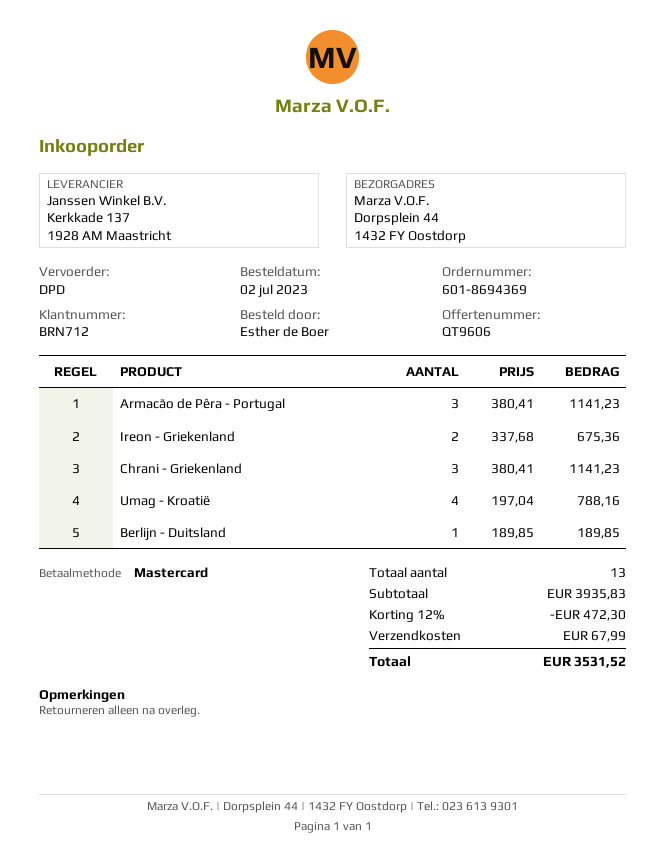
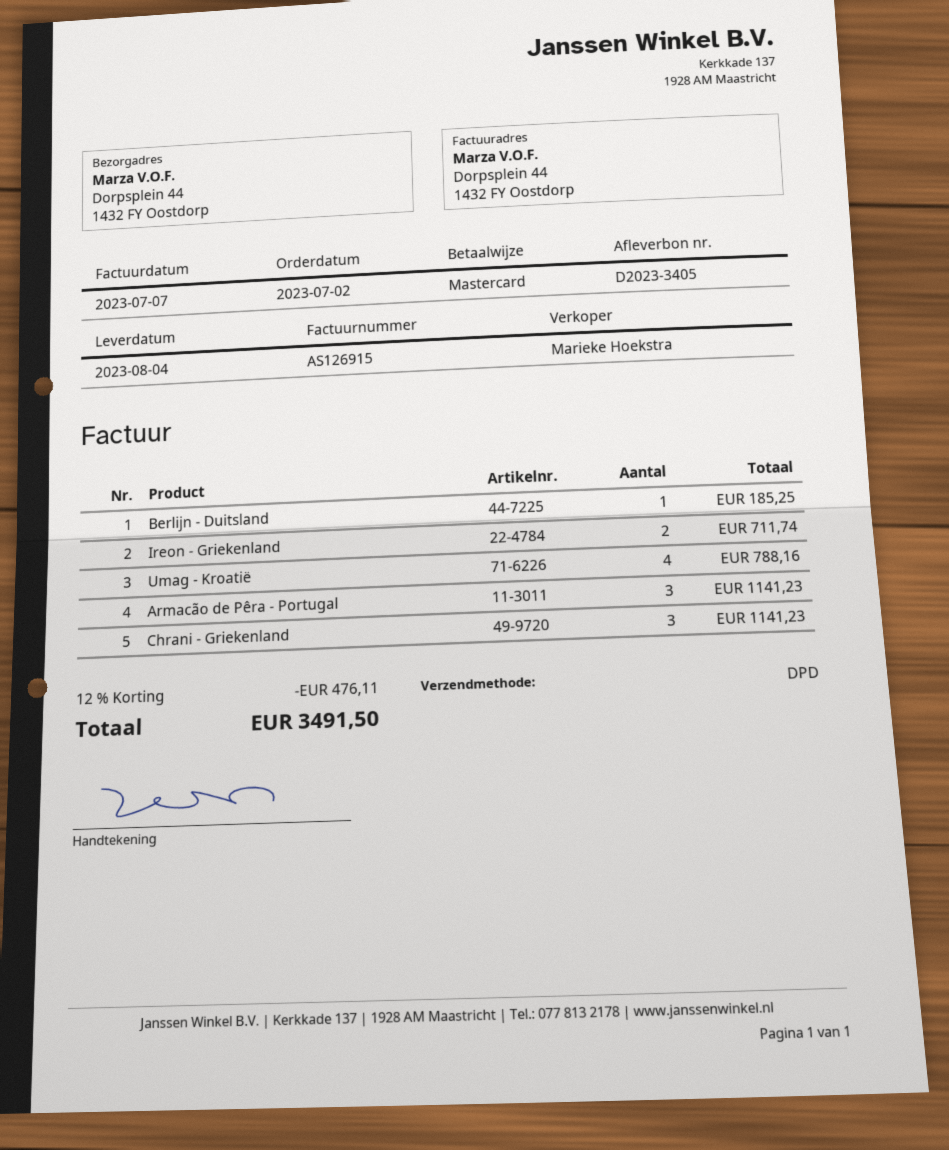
Ireon - Griekenland: 2 for 675.36 -> 2 for 711.74
Berlijn - Duitsland: 1 for 189.85 -> 1 for 185.25
discount: 12% = 472.30 -> 12% = 476.11
shipping: 67.99 -> none
total: 3531.52 -> 3491.50

